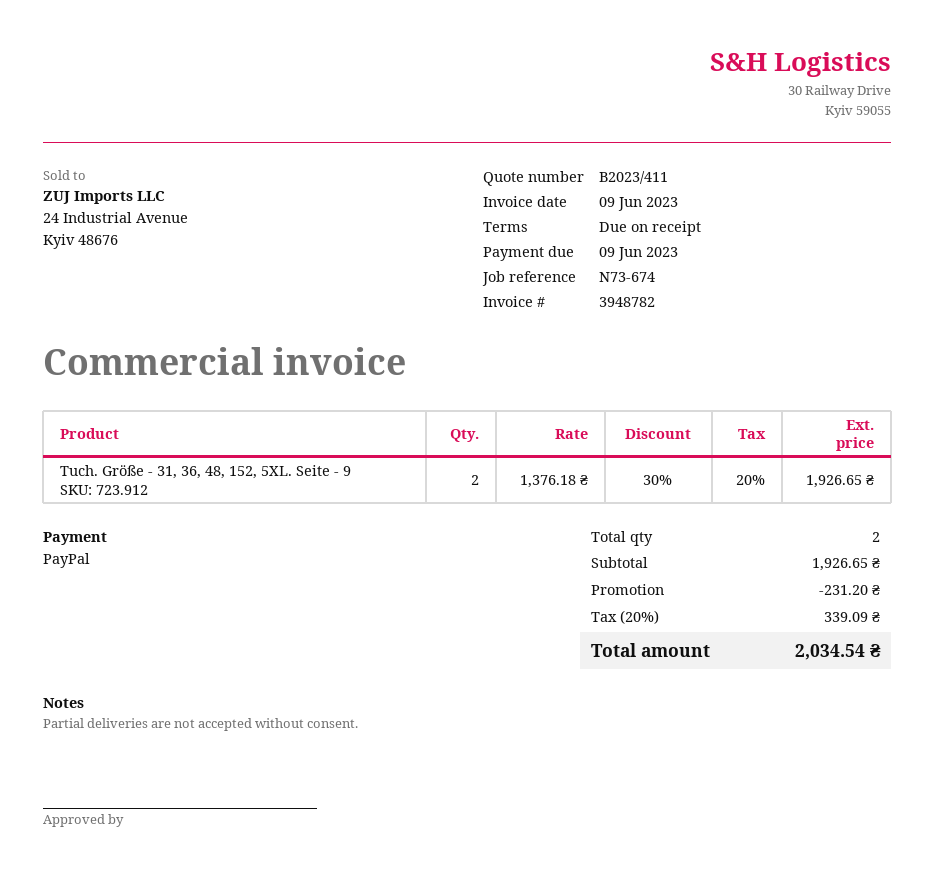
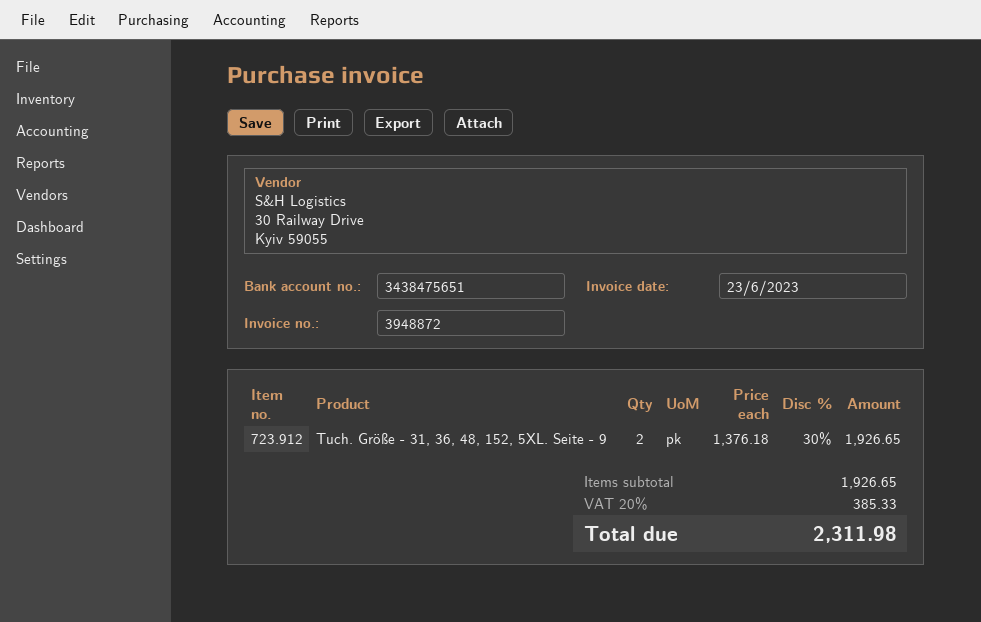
invoice number: 3948782 -> 3948872
invoice date: 2023-06-09 -> 2023-06-23
discount: 231.20 -> none
tax: 20% = 339.09 -> 20% = 385.33
total: 2034.54 -> 2311.98

